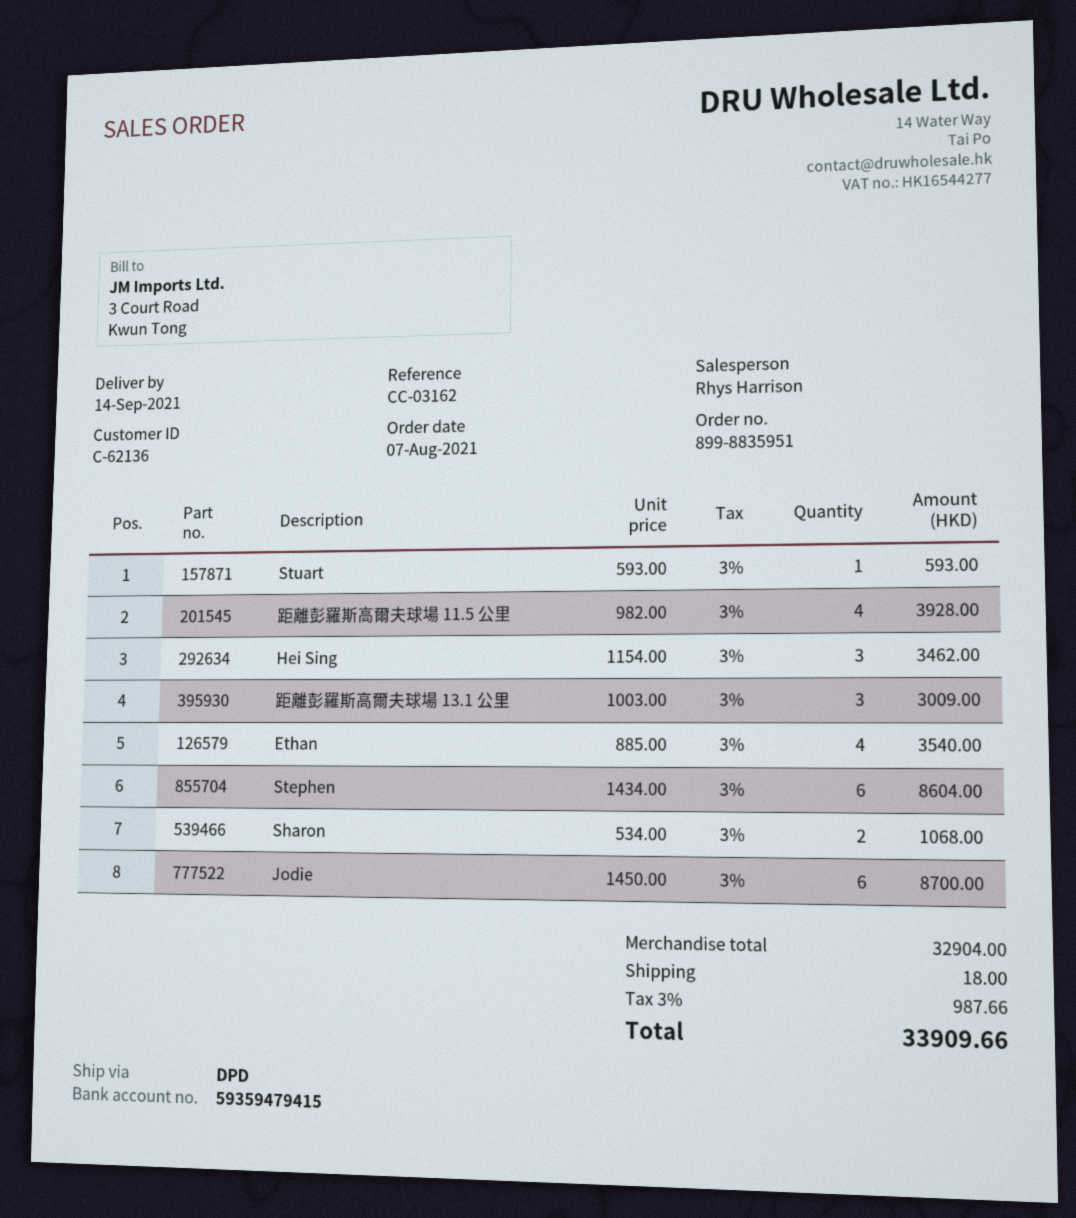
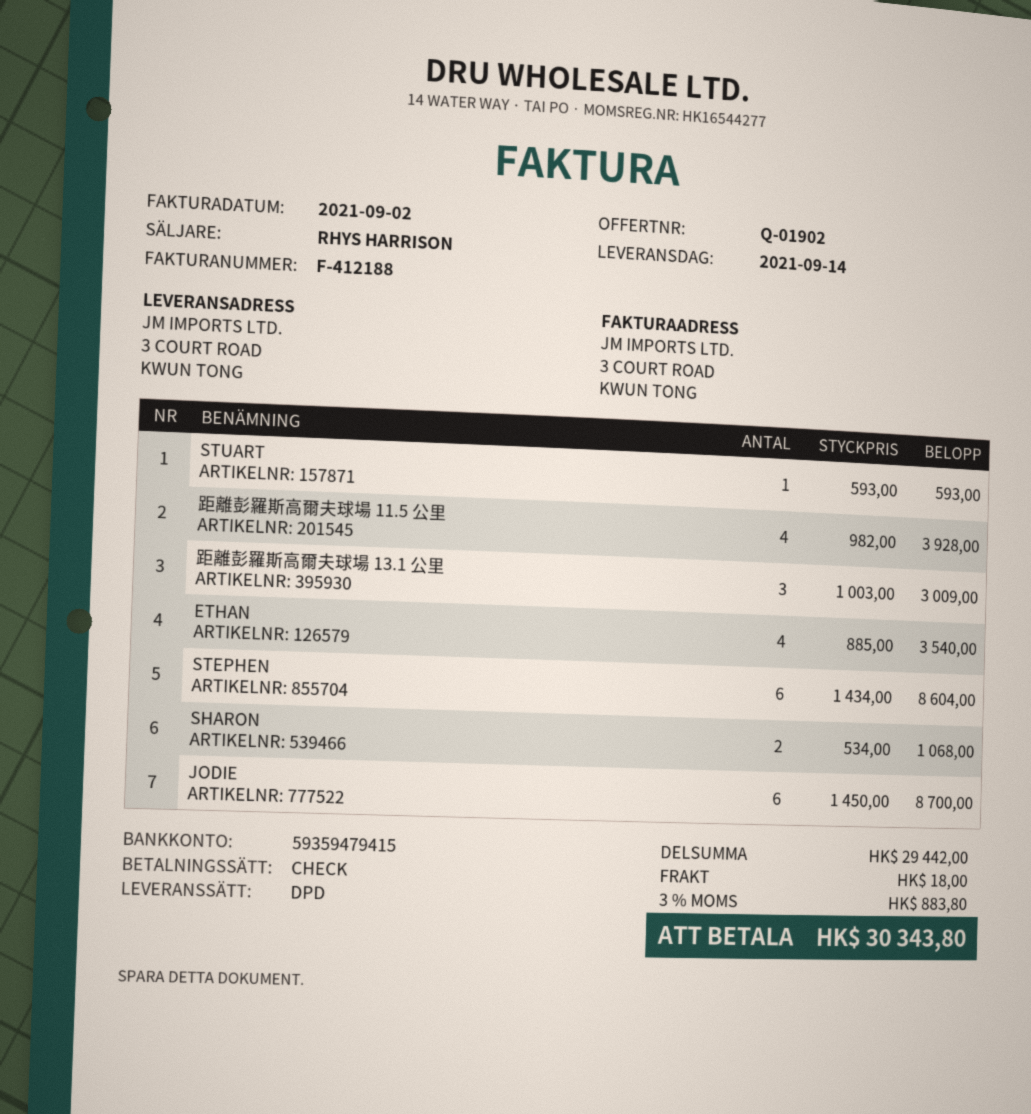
Hei Sing: 3 x 1154.00 = 3462.00 -> none
subtotal: 32904.00 -> 29442.00
tax: 3% = 987.66 -> 3% = 883.80
total: 33909.66 -> 30343.80

